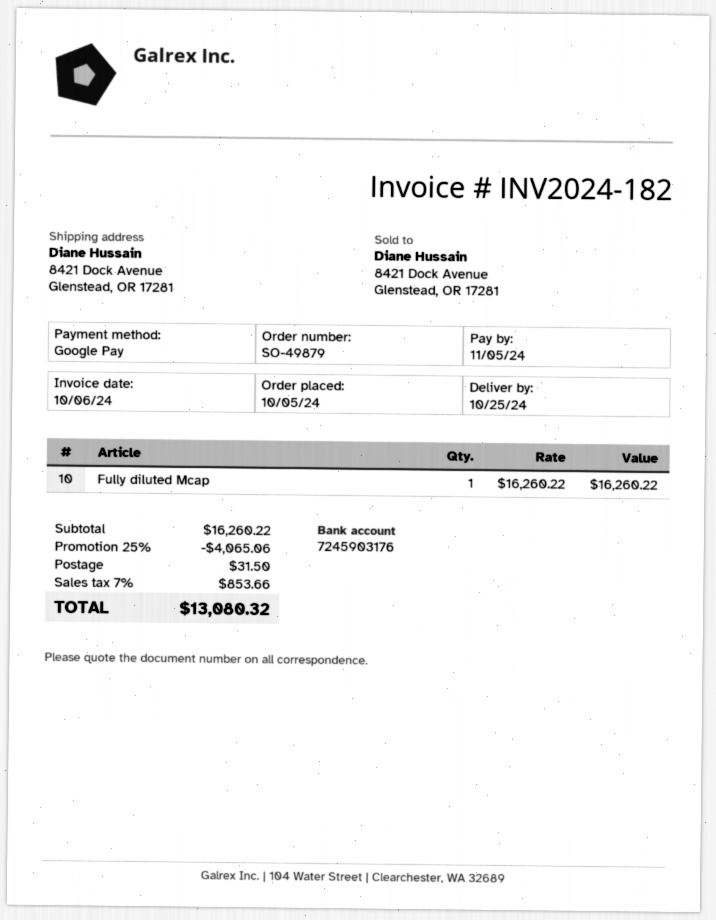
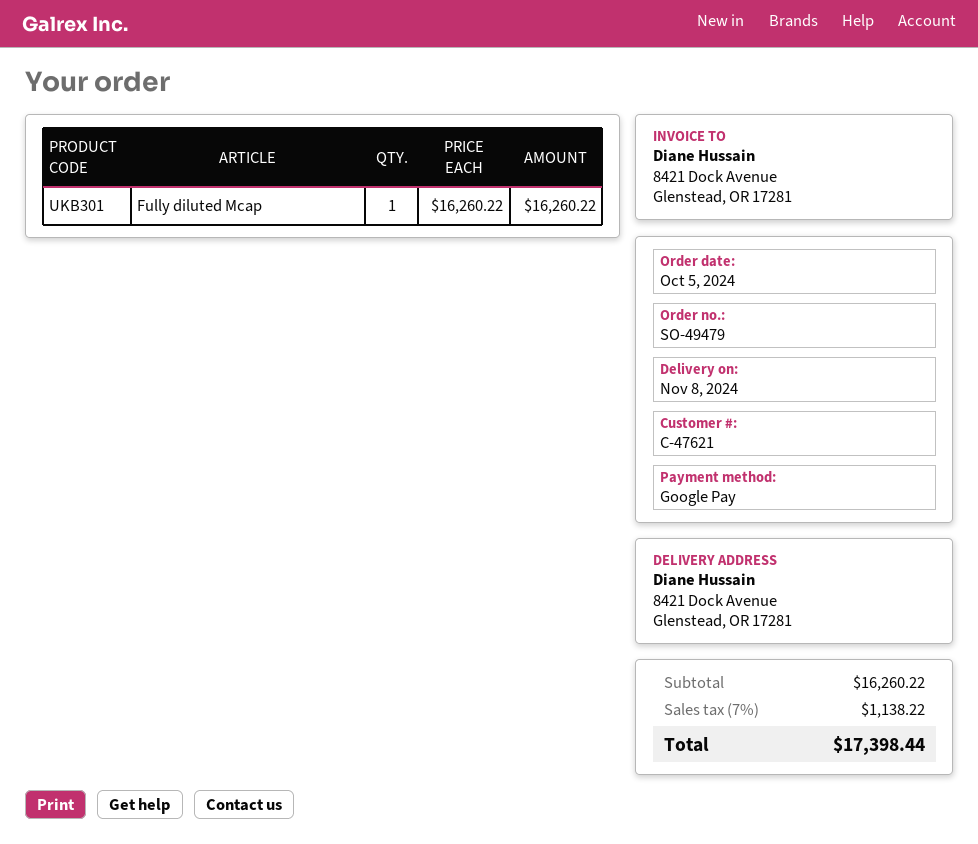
order number: SO-49879 -> SO-49479
delivery date: 2024-10-25 -> 2024-11-08
discount: 25% = 4065.06 -> none
shipping: 31.50 -> none
tax: 7% = 853.66 -> 7% = 1138.22
total: 13080.32 -> 17398.44

